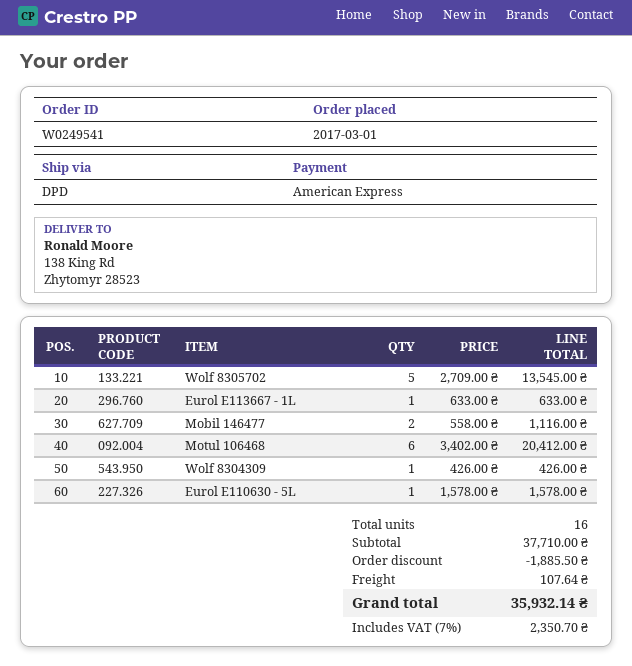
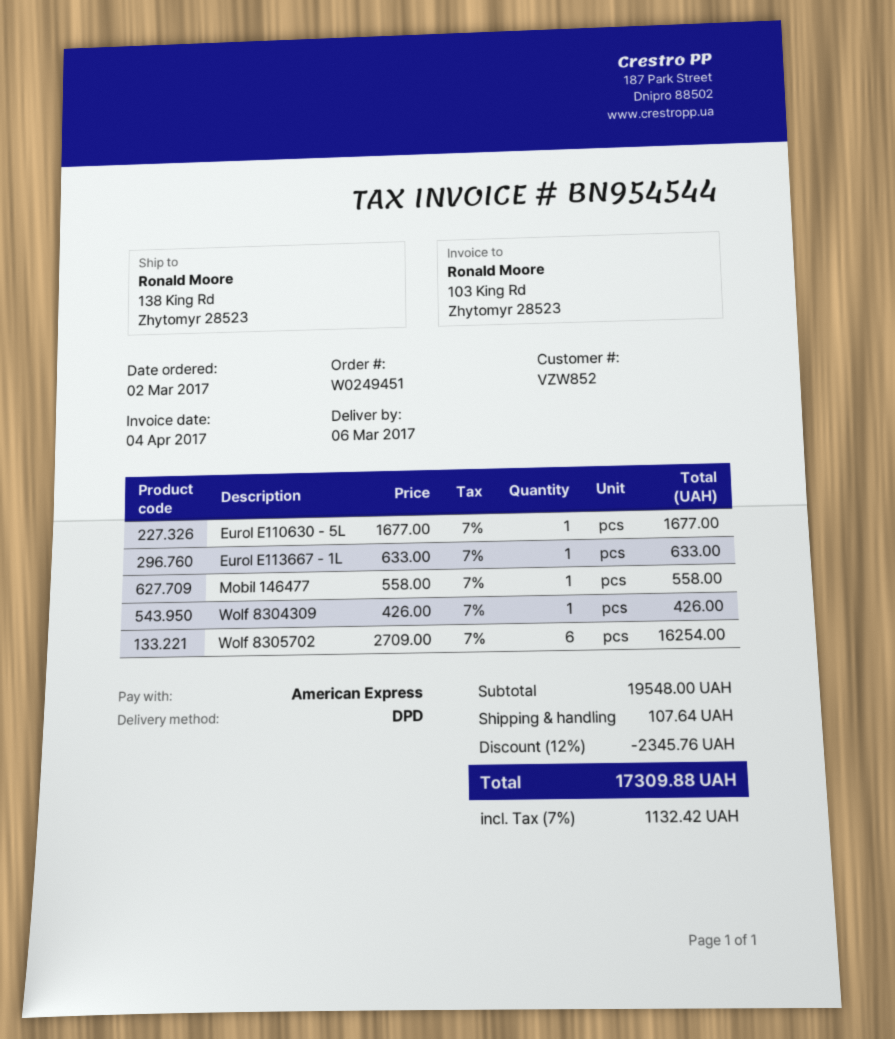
order number: W0249541 -> W0249451
order date: 2017-03-01 -> 2017-03-02
Wolf 8305702: 5 x 2709.00 = 13545.00 -> 6 x 2709.00 = 16254.00
Mobil 146477: 2 x 558.00 = 1116.00 -> 1 x 558.00 = 558.00
Motul 106468: 6 x 3402.00 = 20412.00 -> none
Eurol E110630 - 5L: 1 x 1578.00 = 1578.00 -> 1 x 1677.00 = 1677.00
subtotal: 37710.00 -> 19548.00
discount: 1885.50 -> 2345.76
tax: 7% = 2350.70 -> 7% = 1132.42
total: 35932.14 -> 17309.88

